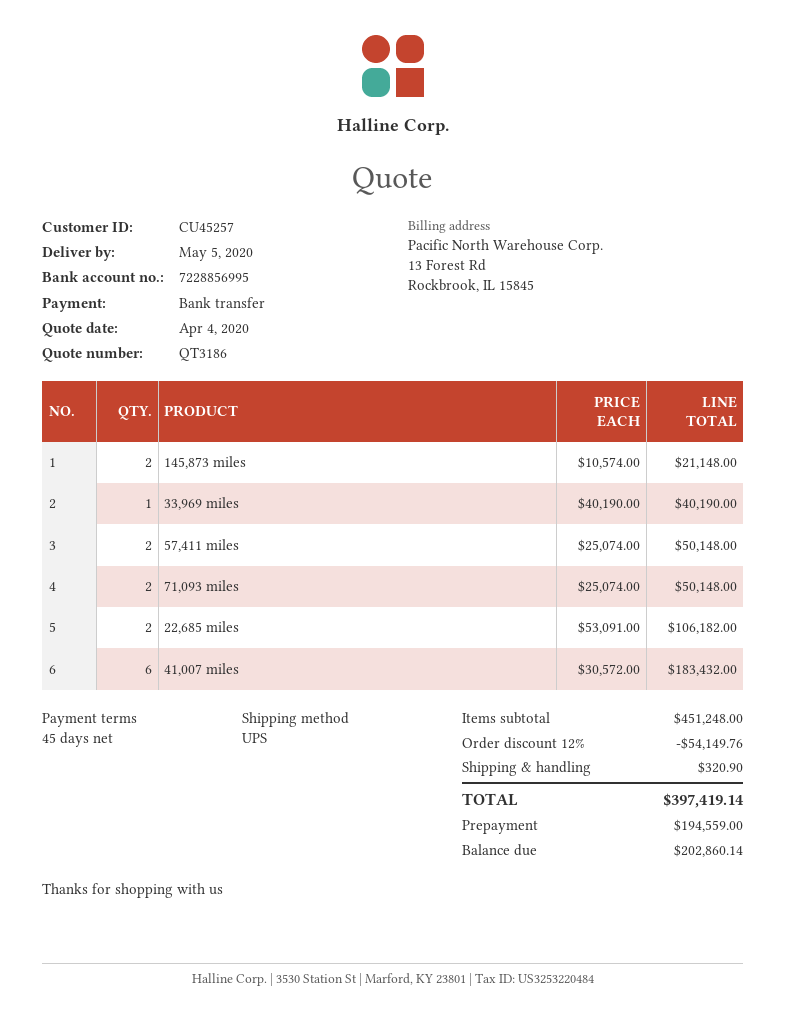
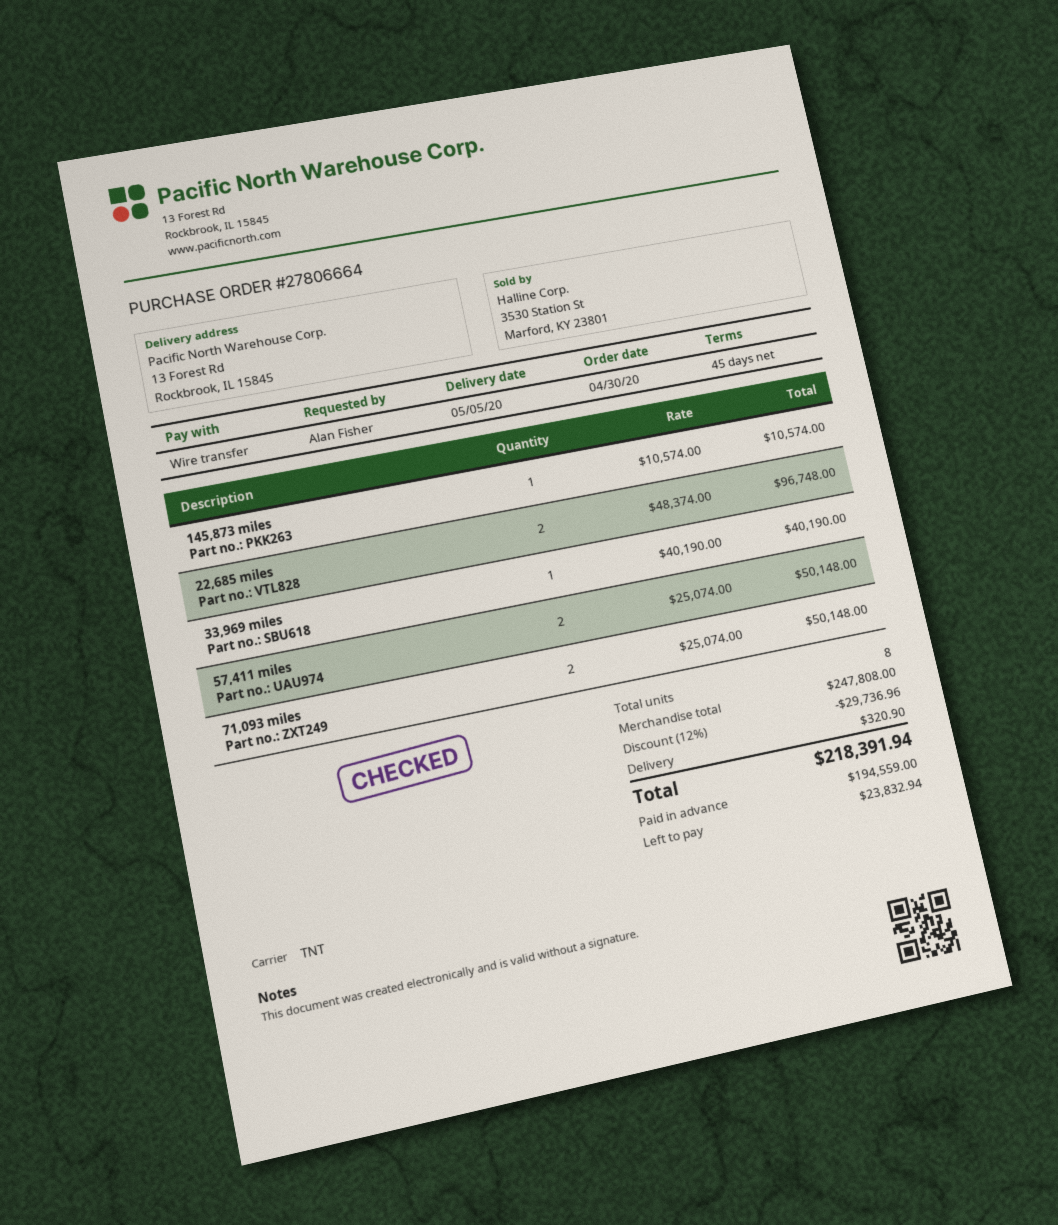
shipping method: UPS -> TNT
145,873 miles: 2 x 10574.00 = 21148.00 -> 1 x 10574.00 = 10574.00
22,685 miles: 2 x 53091.00 = 106182.00 -> 2 x 48374.00 = 96748.00
41,007 miles: 6 x 30572.00 = 183432.00 -> none
subtotal: 451248.00 -> 247808.00
discount: 12% = 54149.76 -> 12% = 29736.96
total: 397419.14 -> 218391.94
balance: 202860.14 -> 23832.94

